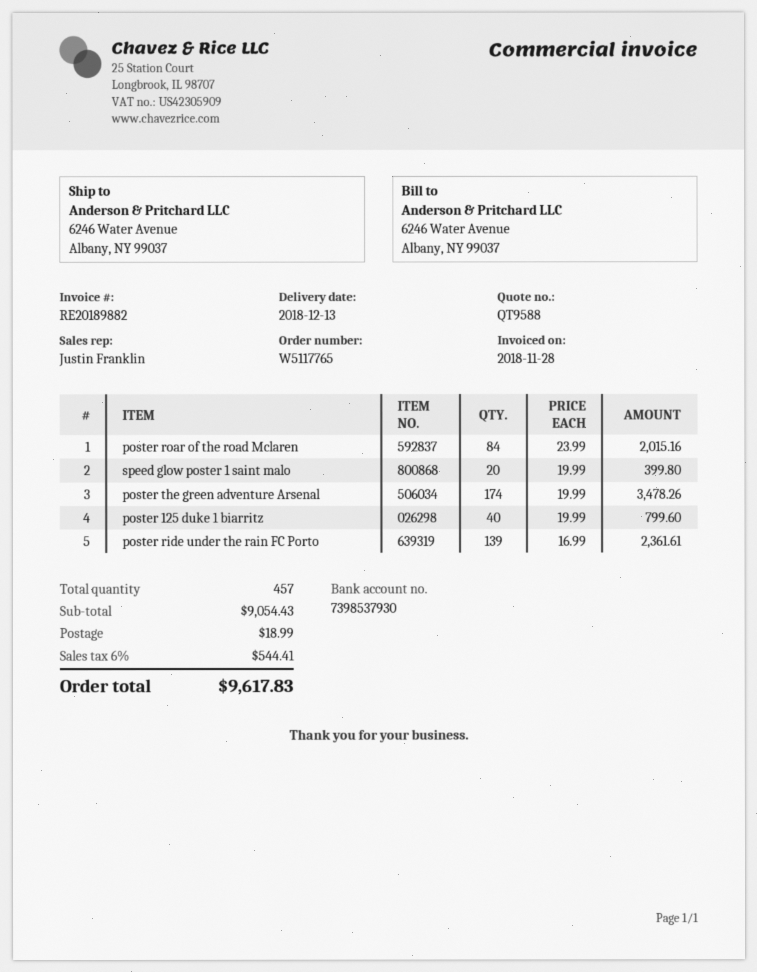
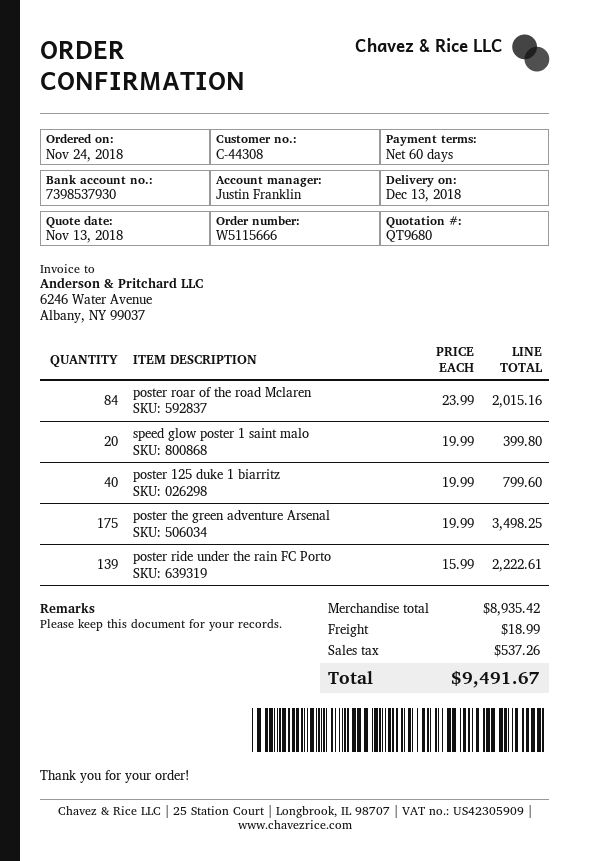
quote number: QT9588 -> QT9680
order number: W5117765 -> W5115666
poster the green adventure Arsenal: 174 x 19.99 = 3478.26 -> 175 x 19.99 = 3498.25
poster ride under the rain FC Porto: 139 x 16.99 = 2361.61 -> 139 x 15.99 = 2222.61
subtotal: 9054.43 -> 8935.42
tax: 544.41 -> 537.26
total: 9617.83 -> 9491.67

